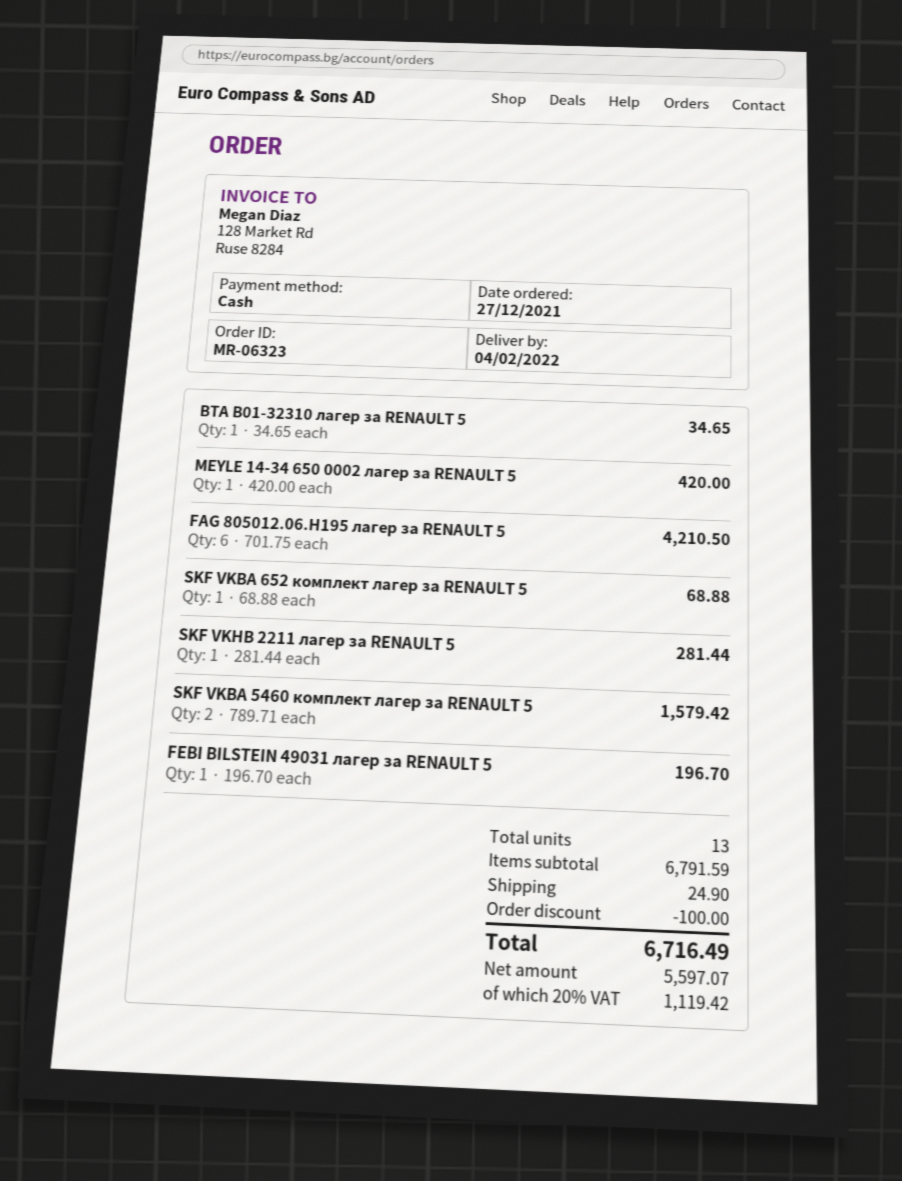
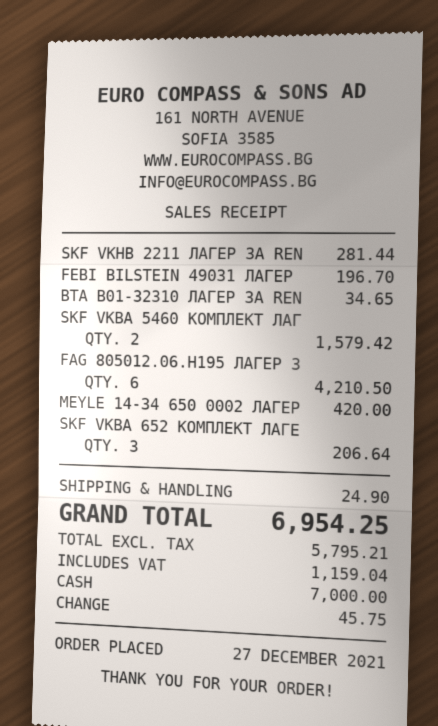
SKF VKBA 652 комплект лагер за RENAULT 5: 1 for 68.88 -> 3 for 206.64
discount: 100.00 -> none
net: 5597.07 -> 5795.21
tax: 1119.42 -> 1159.04
total: 6716.49 -> 6954.25

